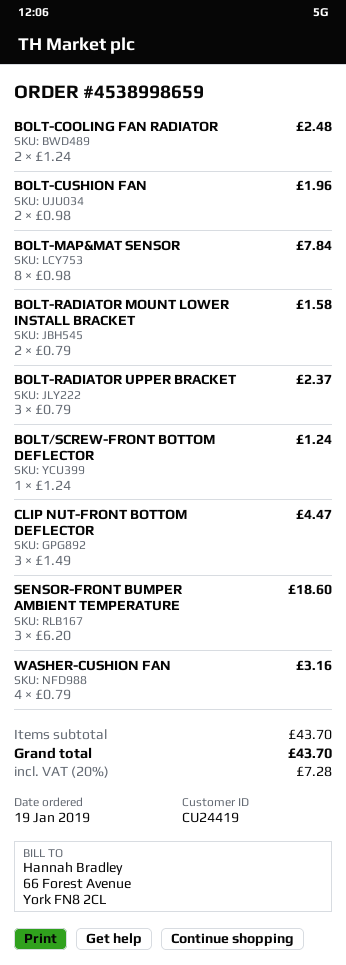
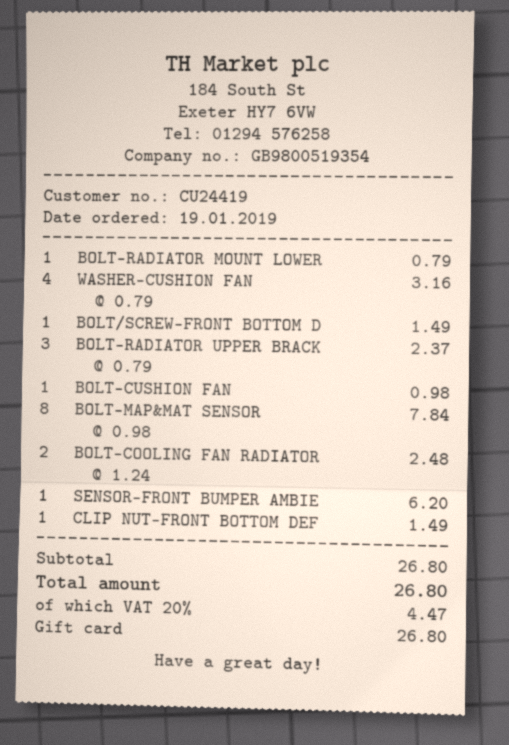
BOLT-CUSHION FAN: 2 x 0.98 = 1.96 -> 1 x 0.98 = 0.98
BOLT-RADIATOR MOUNT LOWER INSTALL BRACKET: 2 x 0.79 = 1.58 -> 1 x 0.79 = 0.79
BOLT/SCREW-FRONT BOTTOM DEFLECTOR: 1 x 1.24 = 1.24 -> 1 x 1.49 = 1.49
CLIP NUT-FRONT BOTTOM DEFLECTOR: 3 x 1.49 = 4.47 -> 1 x 1.49 = 1.49
SENSOR-FRONT BUMPER AMBIENT TEMPERATURE: 3 x 6.20 = 18.60 -> 1 x 6.20 = 6.20
subtotal: 43.70 -> 26.80
tax: 20% = 7.28 -> 20% = 4.47
total: 43.70 -> 26.80

